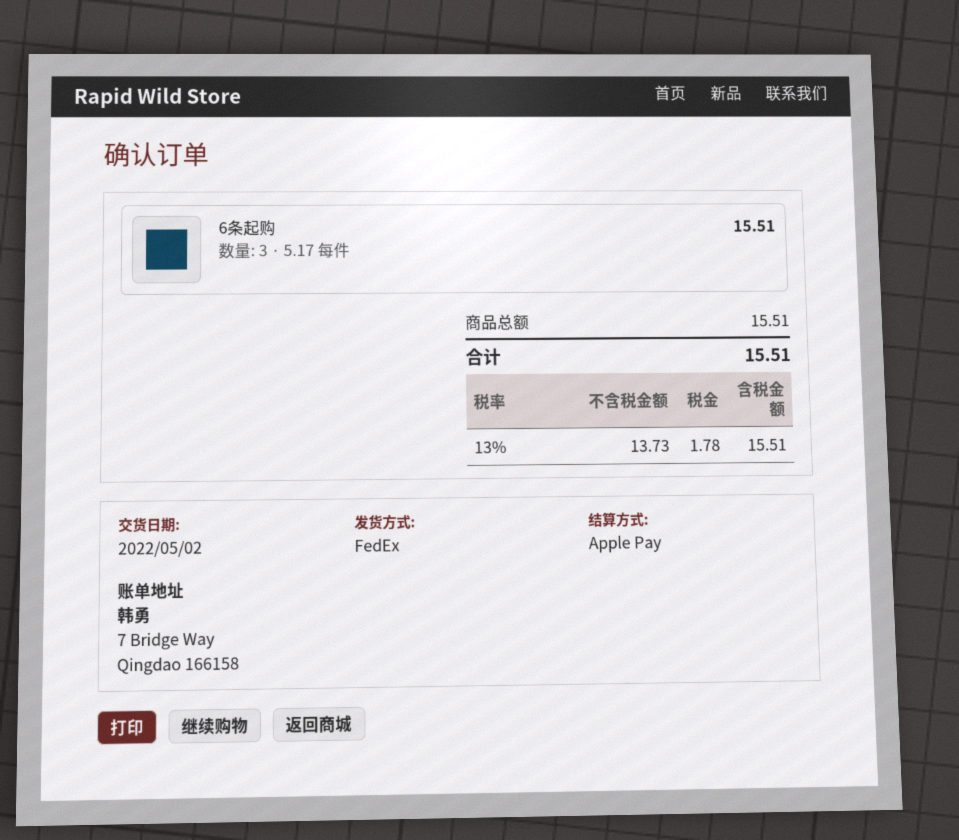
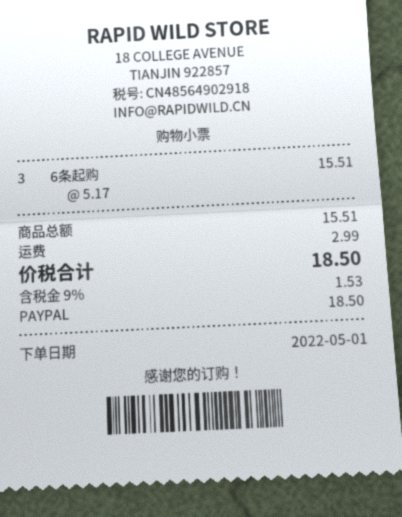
payment method: Apple Pay -> PayPal
shipping: none -> 2.99
tax: 13% = 1.78 -> 9% = 1.53
total: 15.51 -> 18.50

